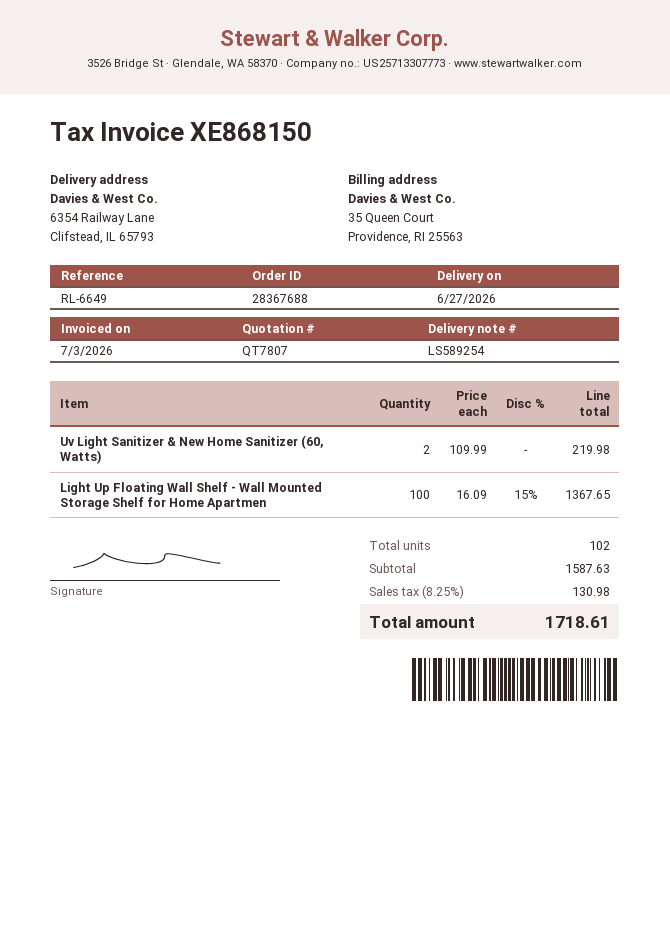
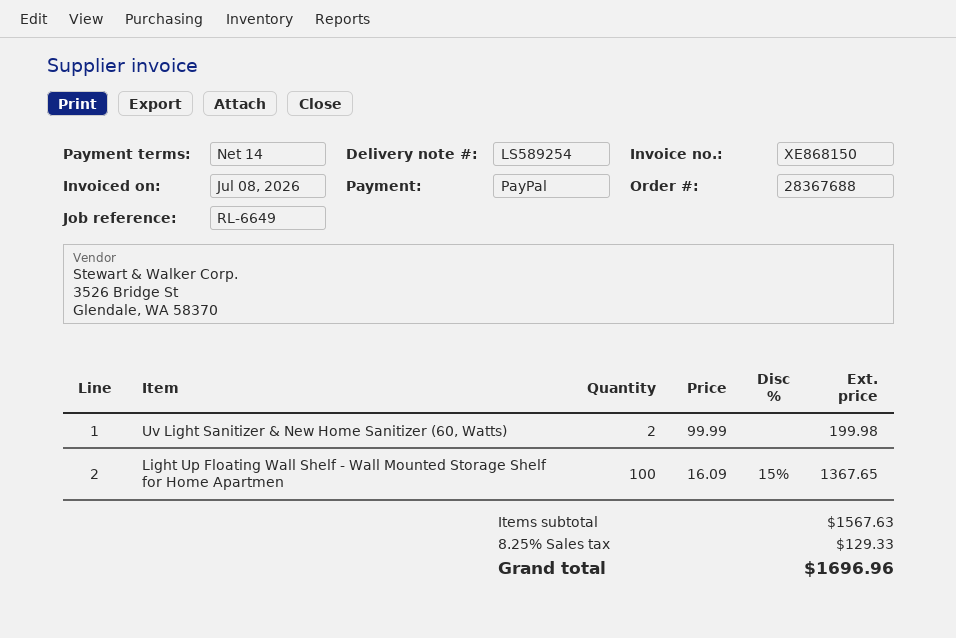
invoice date: 2026-07-03 -> 2026-07-08
Uv Light Sanitizer & New Home Sanitizer (60, Watts): 2 x 109.99 = 219.98 -> 2 x 99.99 = 199.98
subtotal: 1587.63 -> 1567.63
tax: 8.25% = 130.98 -> 8.25% = 129.33
total: 1718.61 -> 1696.96

